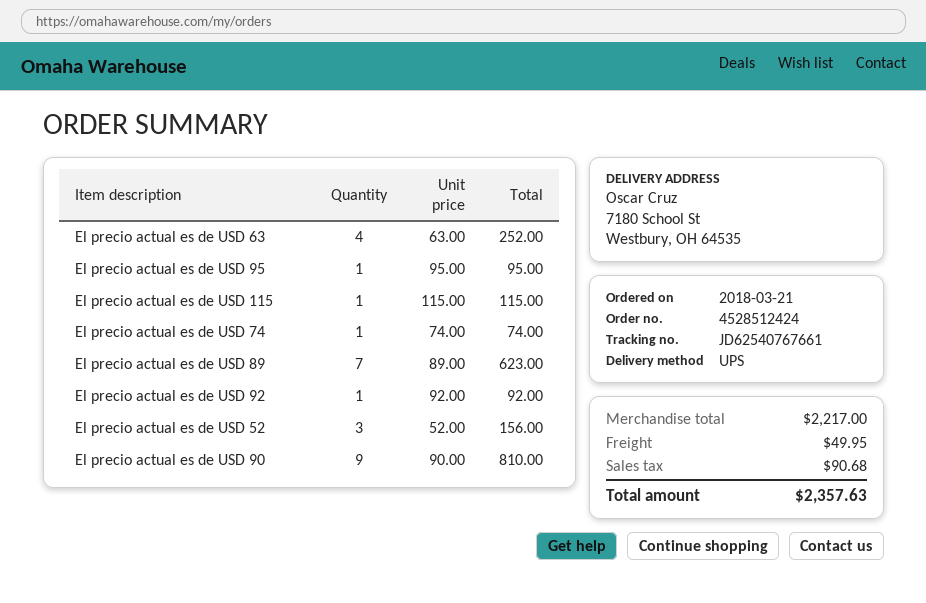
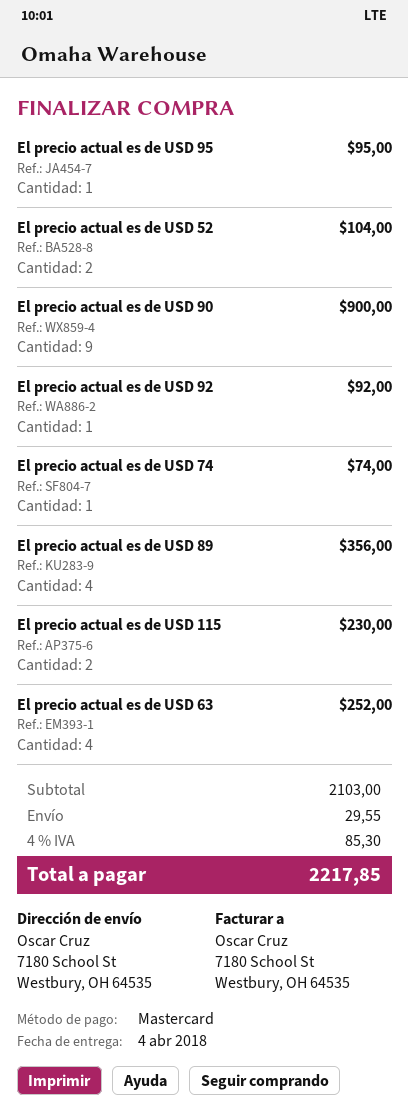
El precio actual es de USD 115: 1 for 115.00 -> 2 for 230.00
El precio actual es de USD 89: 7 for 623.00 -> 4 for 356.00
El precio actual es de USD 52: 3 for 156.00 -> 2 for 104.00
El precio actual es de USD 90: 9 for 810.00 -> 9 for 900.00
subtotal: 2217.00 -> 2103.00
shipping: 49.95 -> 29.55
tax: 90.68 -> 85.30
total: 2357.63 -> 2217.85

